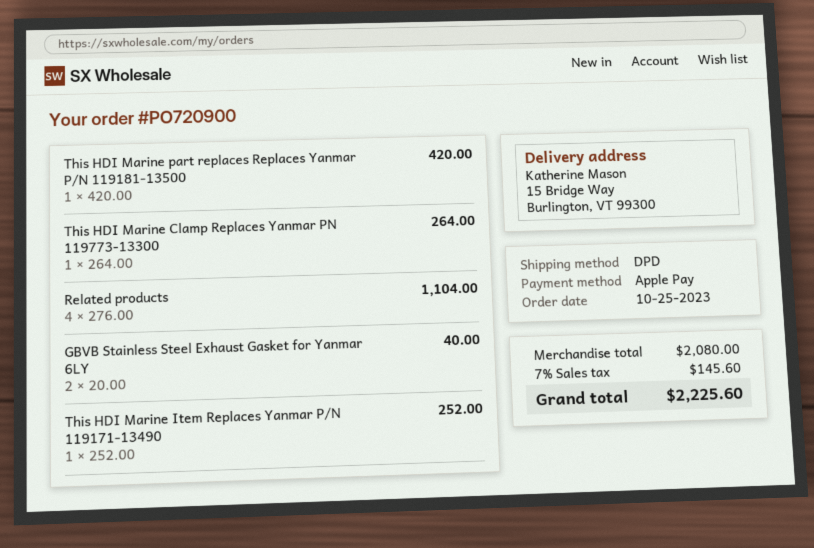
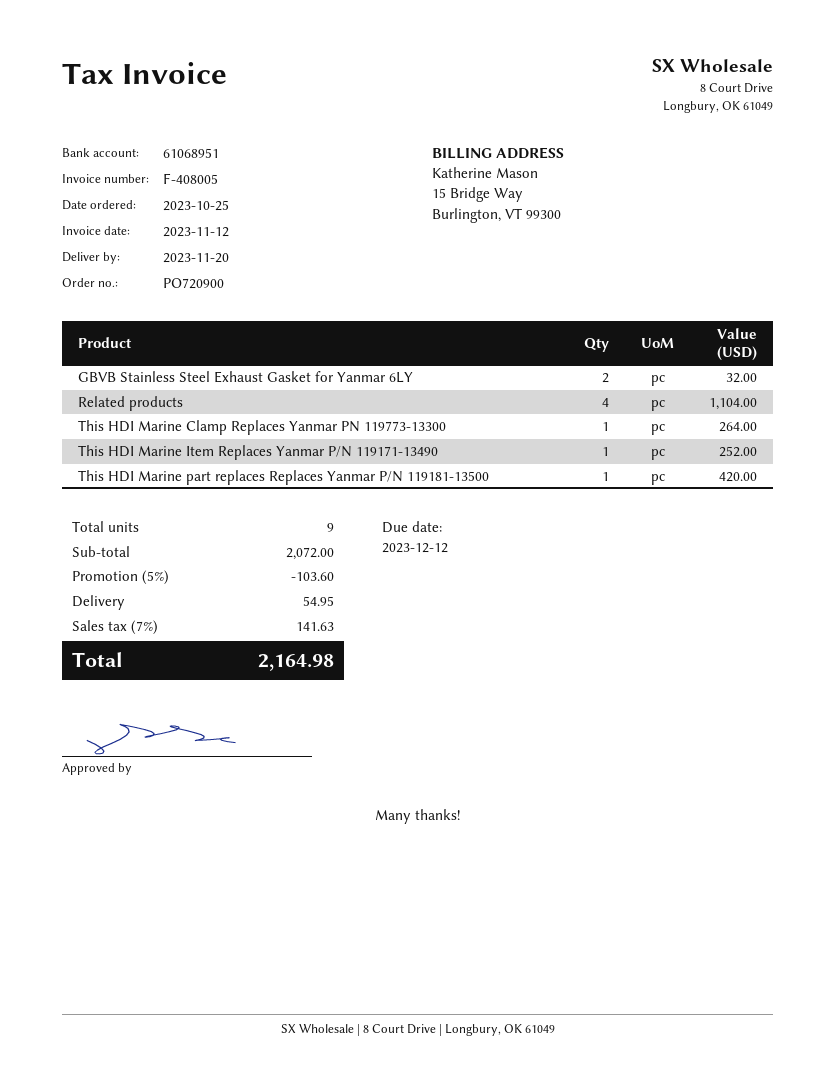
GBVB Stainless Steel Exhaust Gasket for Yanmar 6LY: 2 for 40.00 -> 2 for 32.00
subtotal: 2080.00 -> 2072.00
discount: none -> 5% = 103.60
shipping: none -> 54.95
tax: 7% = 145.60 -> 7% = 141.63
total: 2225.60 -> 2164.98

